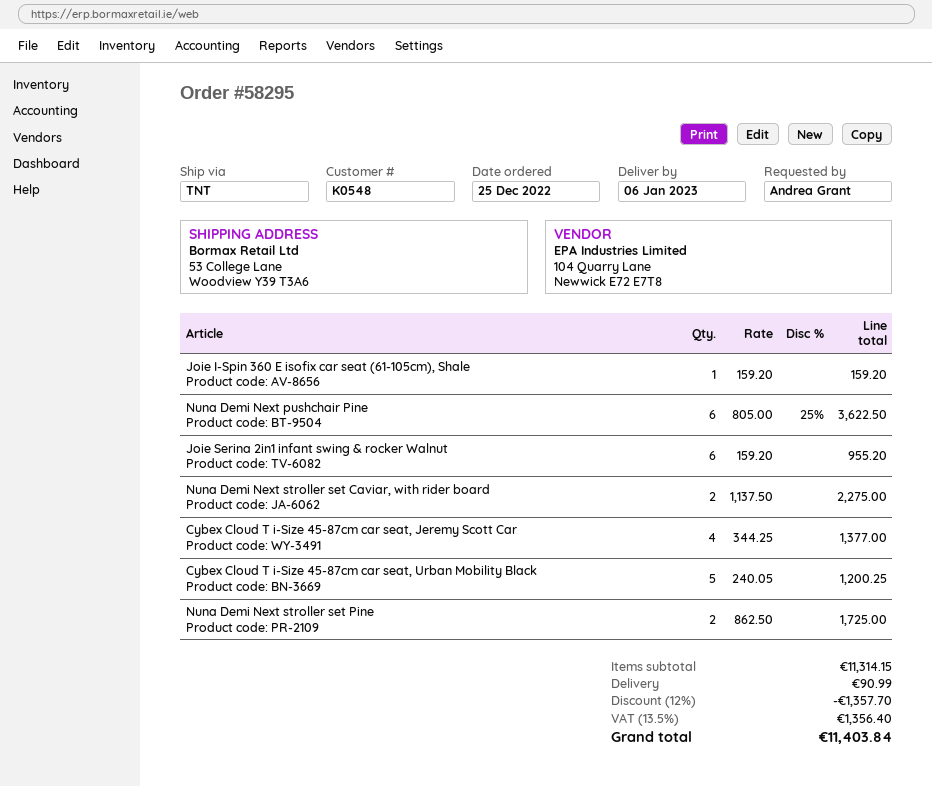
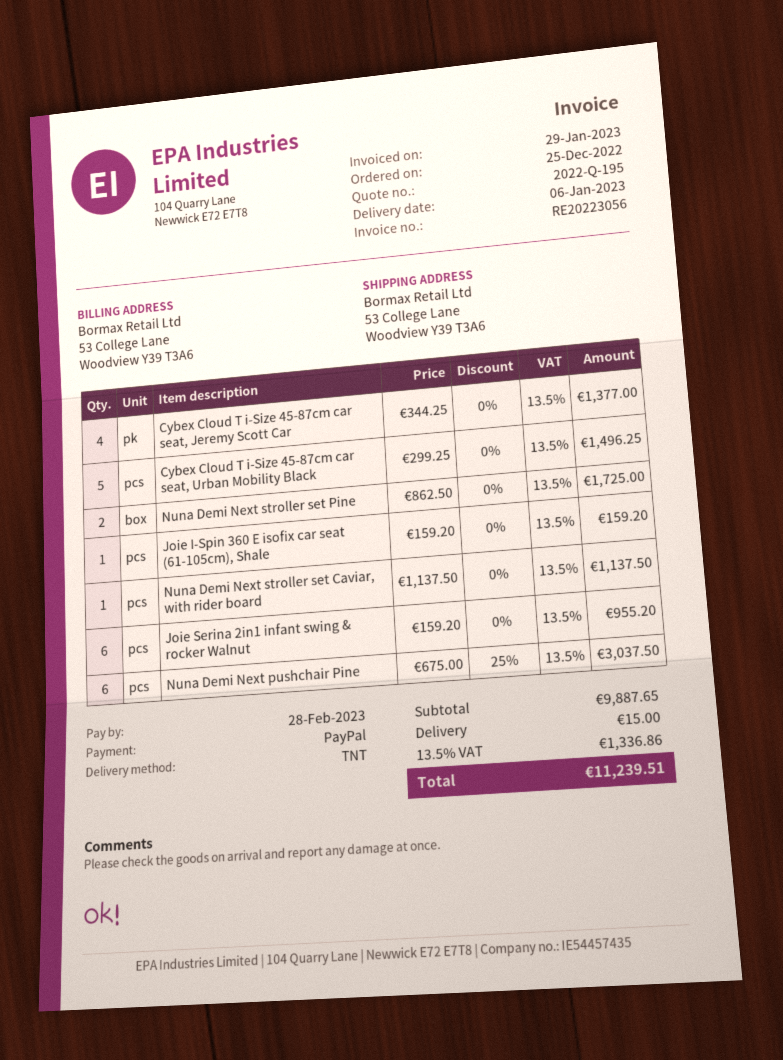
Nuna Demi Next pushchair Pine: 6 x 805.00 - 25% = 3622.50 -> 6 x 675.00 - 25% = 3037.50
Nuna Demi Next stroller set Caviar, with rider board: 2 x 1137.50 = 2275.00 -> 1 x 1137.50 = 1137.50
Cybex Cloud T i-Size 45-87cm car seat, Urban Mobility Black: 5 x 240.05 = 1200.25 -> 5 x 299.25 = 1496.25
subtotal: 11314.15 -> 9887.65
discount: 12% = 1357.70 -> none
shipping: 90.99 -> 15.00
tax: 13.5% = 1356.40 -> 13.5% = 1336.86
total: 11403.84 -> 11239.51

